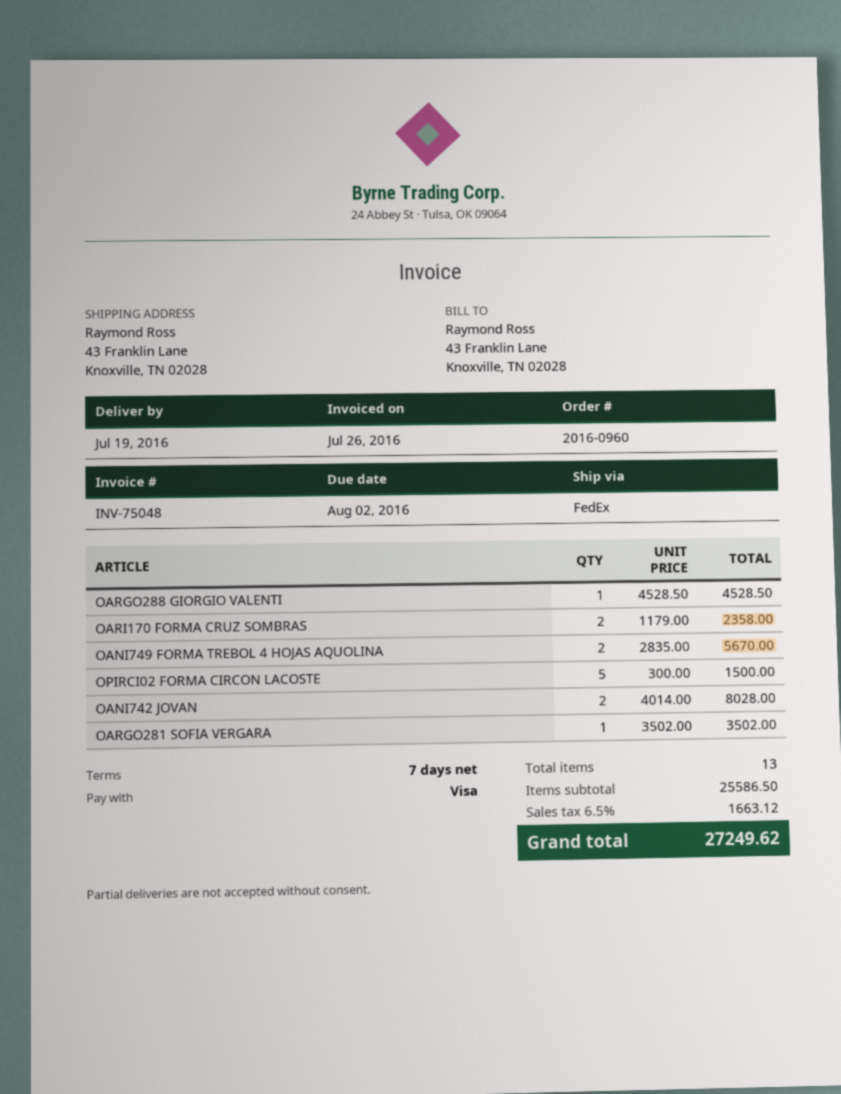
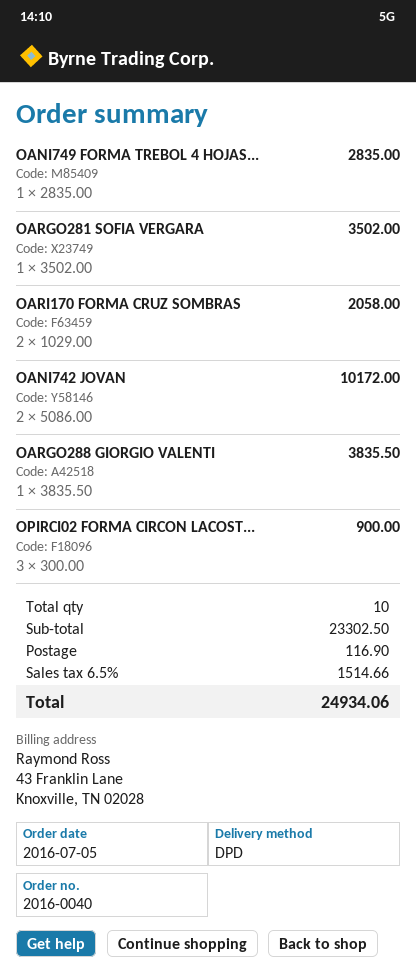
order number: 2016-0960 -> 2016-0040
shipping method: FedEx -> DPD
OARGO288 GIORGIO VALENTI: 1 x 4528.50 = 4528.50 -> 1 x 3835.50 = 3835.50
OARI170 FORMA CRUZ SOMBRAS: 2 x 1179.00 = 2358.00 -> 2 x 1029.00 = 2058.00
OANI749 FORMA TREBOL 4 HOJAS AQUOLINA: 2 x 2835.00 = 5670.00 -> 1 x 2835.00 = 2835.00
OPIRCI02 FORMA CIRCON LACOSTE: 5 x 300.00 = 1500.00 -> 3 x 300.00 = 900.00
OANI742 JOVAN: 2 x 4014.00 = 8028.00 -> 2 x 5086.00 = 10172.00
total quantity: 13 -> 10
subtotal: 25586.50 -> 23302.50
shipping: none -> 116.90
tax: 6.5% = 1663.12 -> 6.5% = 1514.66
total: 27249.62 -> 24934.06

